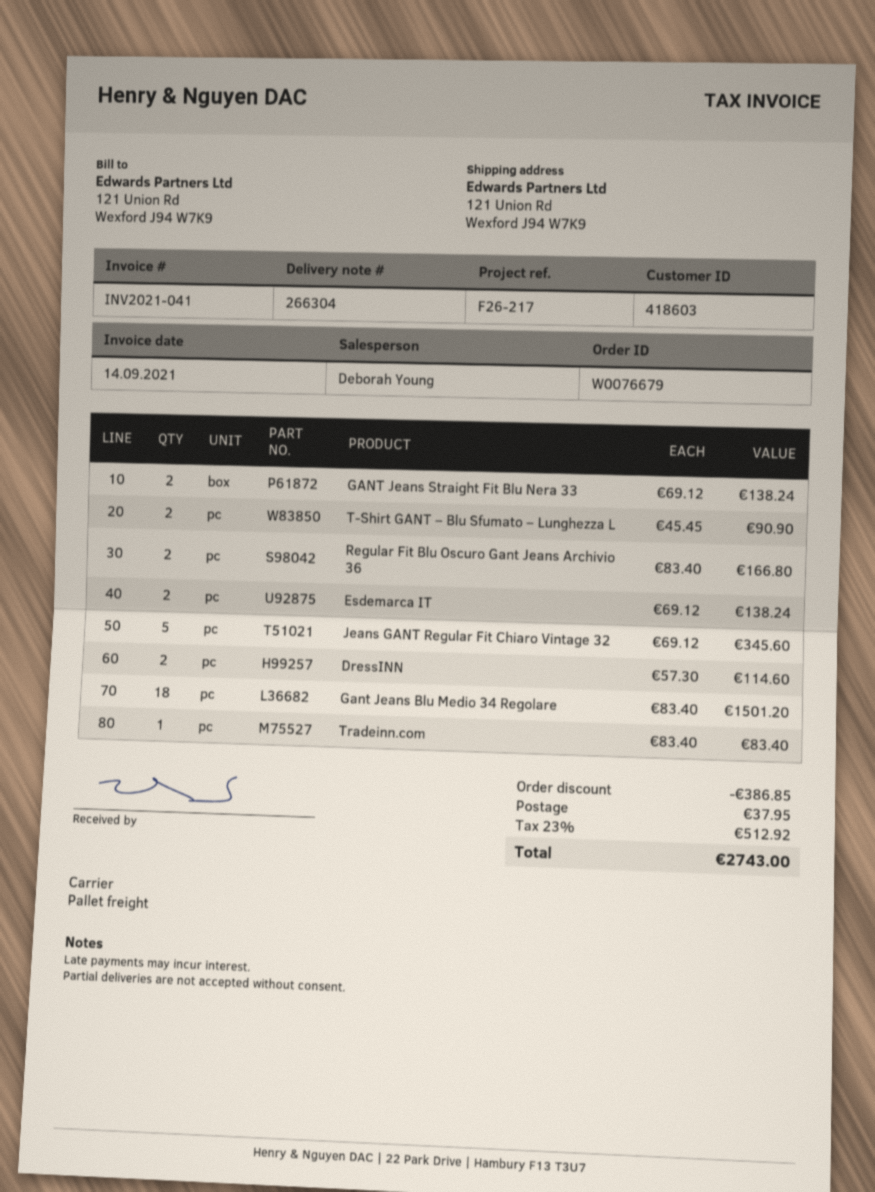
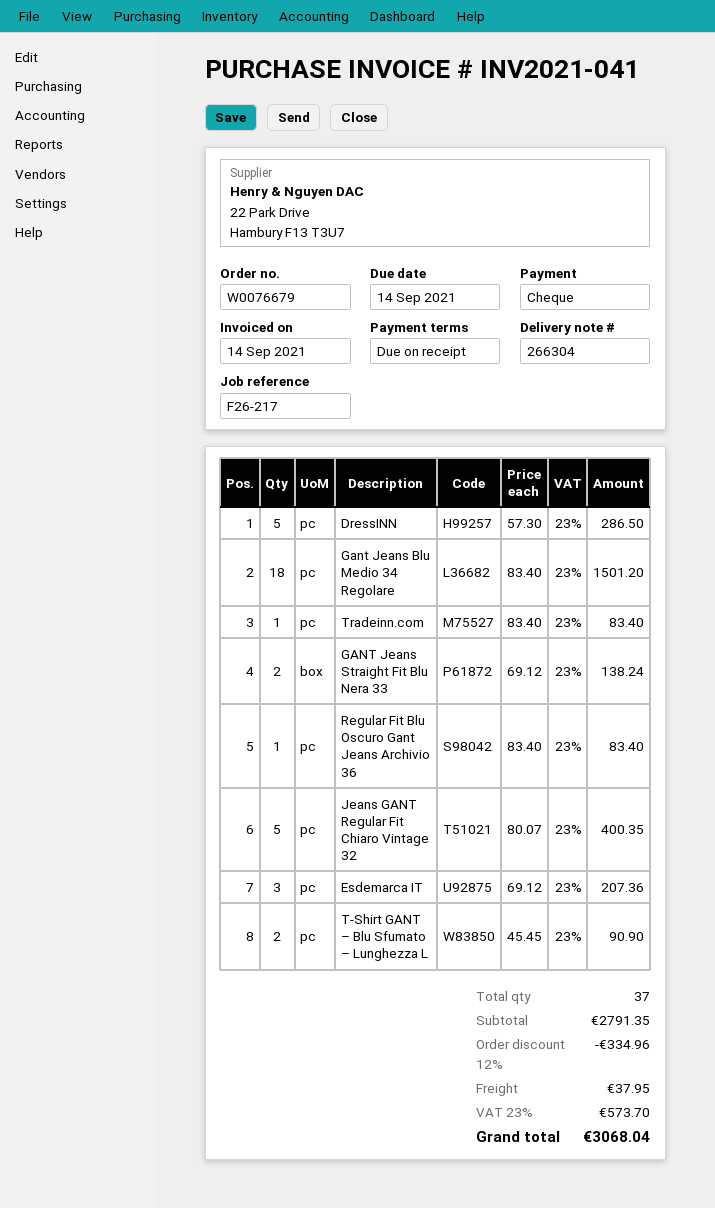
Regular Fit Blu Oscuro Gant Jeans Archivio 36: 2 x 83.40 = 166.80 -> 1 x 83.40 = 83.40
Esdemarca IT: 2 x 69.12 = 138.24 -> 3 x 69.12 = 207.36
Jeans GANT Regular Fit Chiaro Vintage 32: 5 x 69.12 = 345.60 -> 5 x 80.07 = 400.35
DressINN: 2 x 57.30 = 114.60 -> 5 x 57.30 = 286.50
discount: 386.85 -> 334.96
tax: 23% = 512.92 -> 23% = 573.70
total: 2743.00 -> 3068.04

